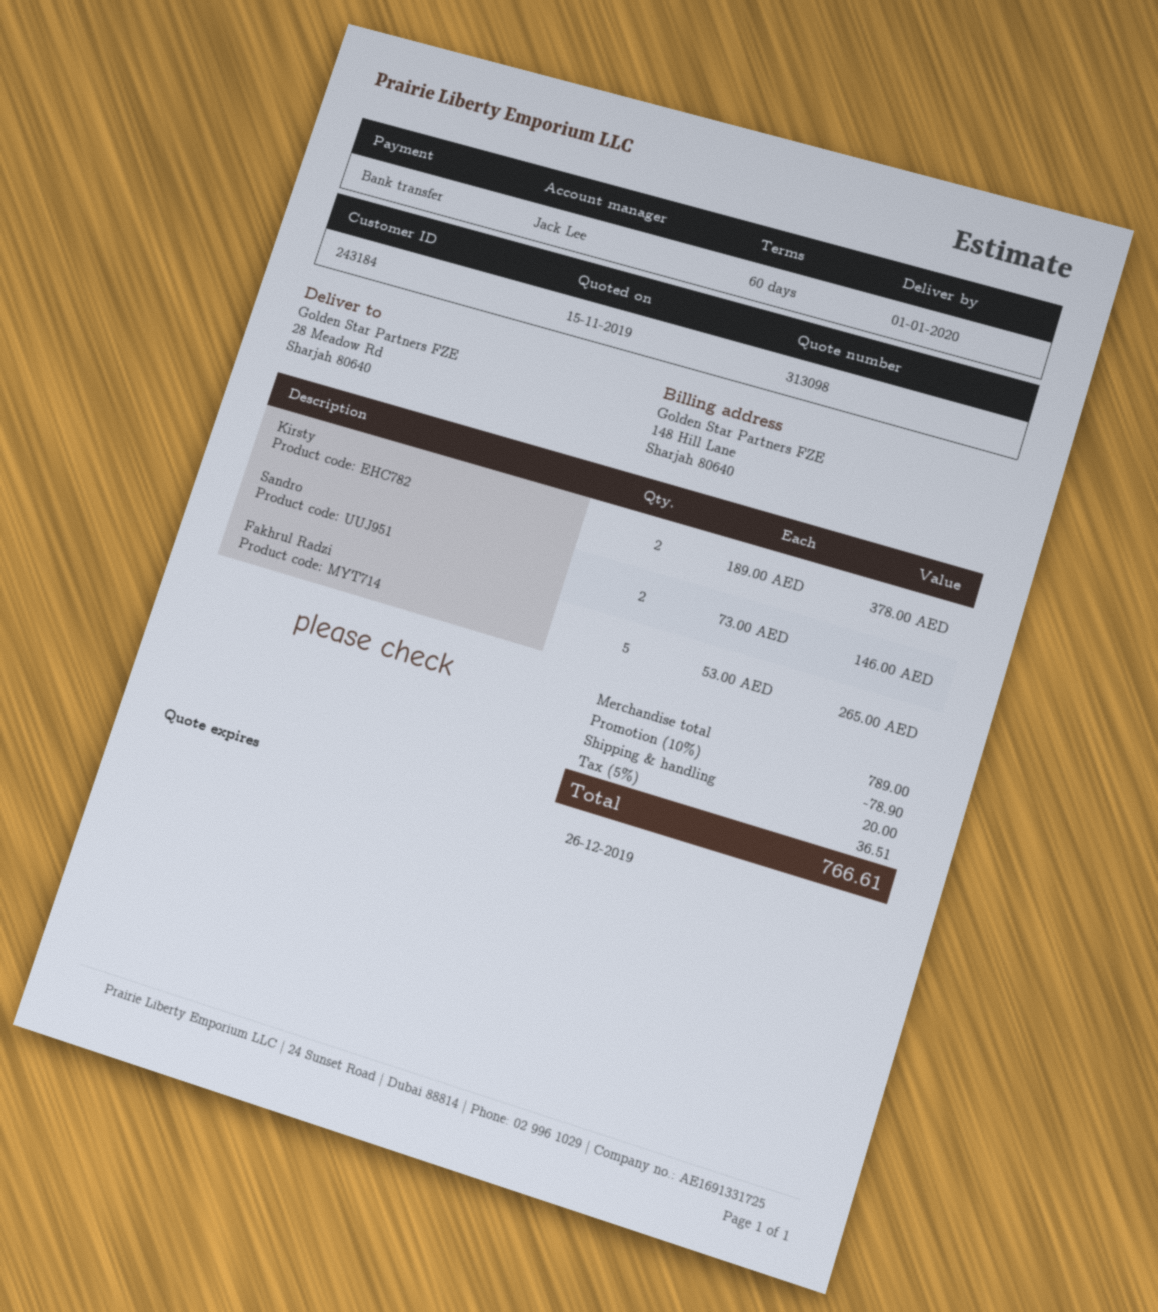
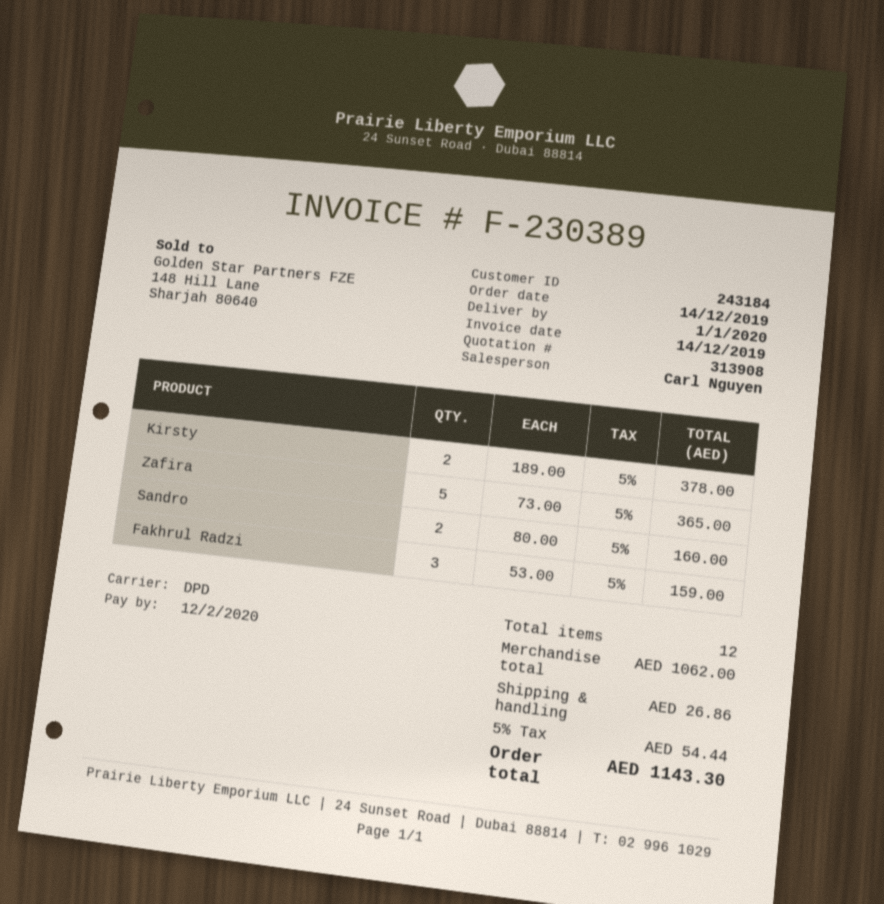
quote number: 313098 -> 313908
sales rep: Jack Lee -> Carl Nguyen
Sandro: 2 x 73.00 = 146.00 -> 2 x 80.00 = 160.00
Fakhrul Radzi: 5 x 53.00 = 265.00 -> 3 x 53.00 = 159.00
Zafira: none -> 5 x 73.00 = 365.00
subtotal: 789.00 -> 1062.00
discount: 10% = 78.90 -> none
shipping: 20.00 -> 26.86
tax: 5% = 36.51 -> 5% = 54.44
total: 766.61 -> 1143.30

